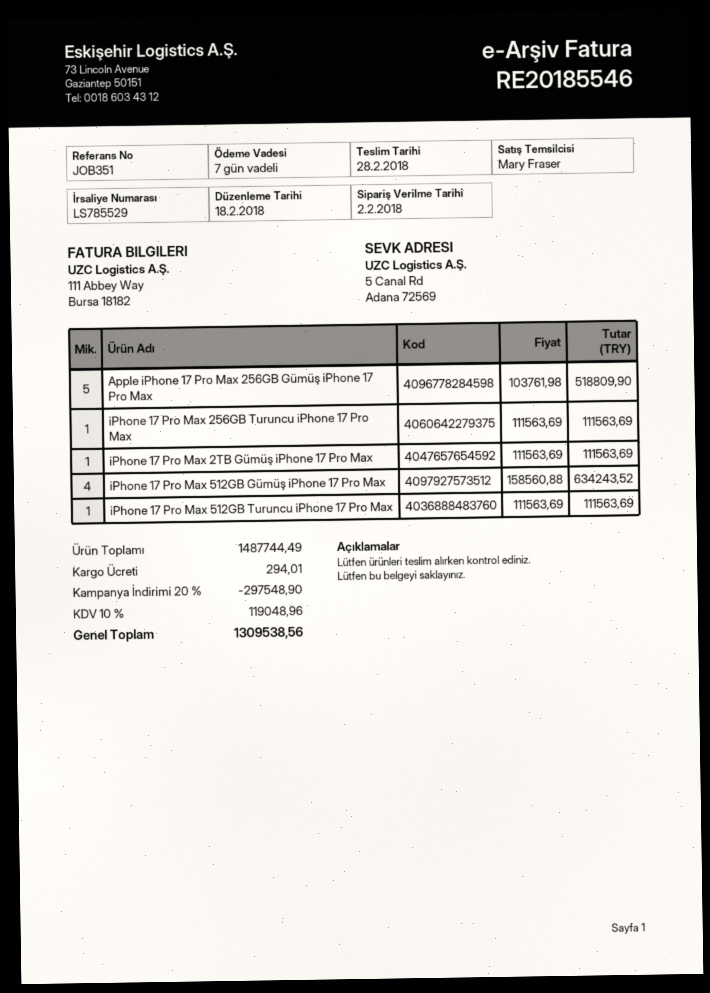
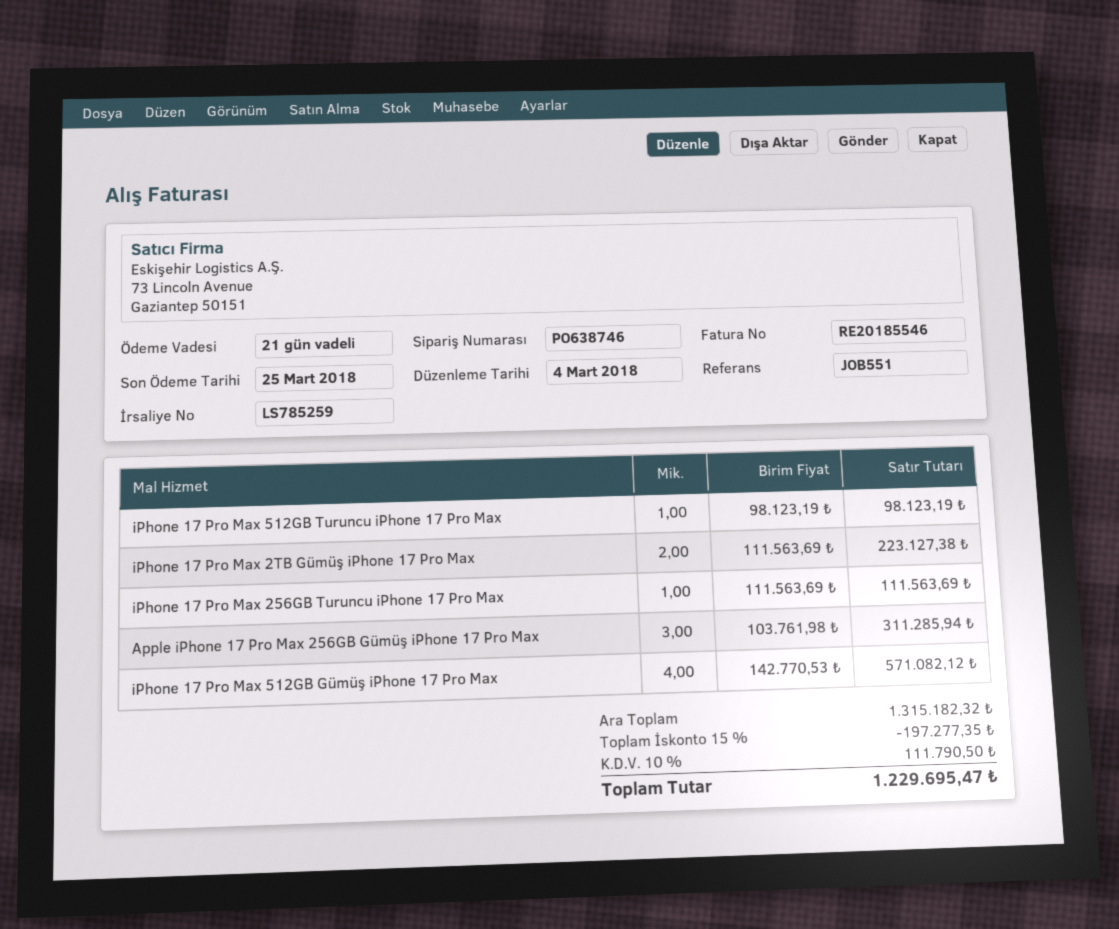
delivery note number: LS785529 -> LS785259
invoice date: 2018-02-18 -> 2018-03-04
payment terms: 7 days -> 21 days
reference: JOB351 -> JOB551
Apple iPhone 17 Pro Max 256GB Gümüş iPhone 17 Pro Max: 5 x 103761.98 = 518809.90 -> 3 x 103761.98 = 311285.94
iPhone 17 Pro Max 2TB Gümüş iPhone 17 Pro Max: 1 x 111563.69 = 111563.69 -> 2 x 111563.69 = 223127.38
iPhone 17 Pro Max 512GB Gümüş iPhone 17 Pro Max: 4 x 158560.88 = 634243.52 -> 4 x 142770.53 = 571082.12
iPhone 17 Pro Max 512GB Turuncu iPhone 17 Pro Max: 1 x 111563.69 = 111563.69 -> 1 x 98123.19 = 98123.19
subtotal: 1487744.49 -> 1315182.32
discount: 20% = 297548.90 -> 15% = 197277.35
shipping: 294.01 -> none
tax: 10% = 119048.96 -> 10% = 111790.50
total: 1309538.56 -> 1229695.47

